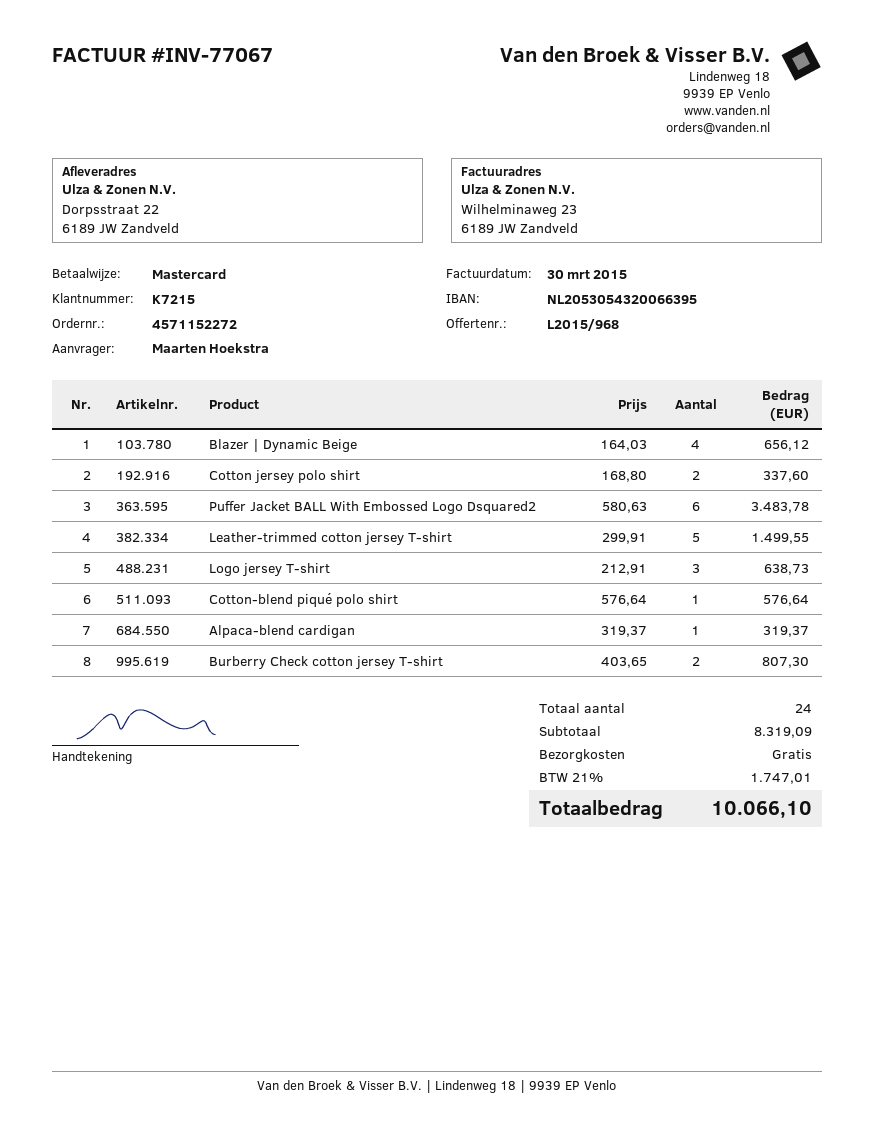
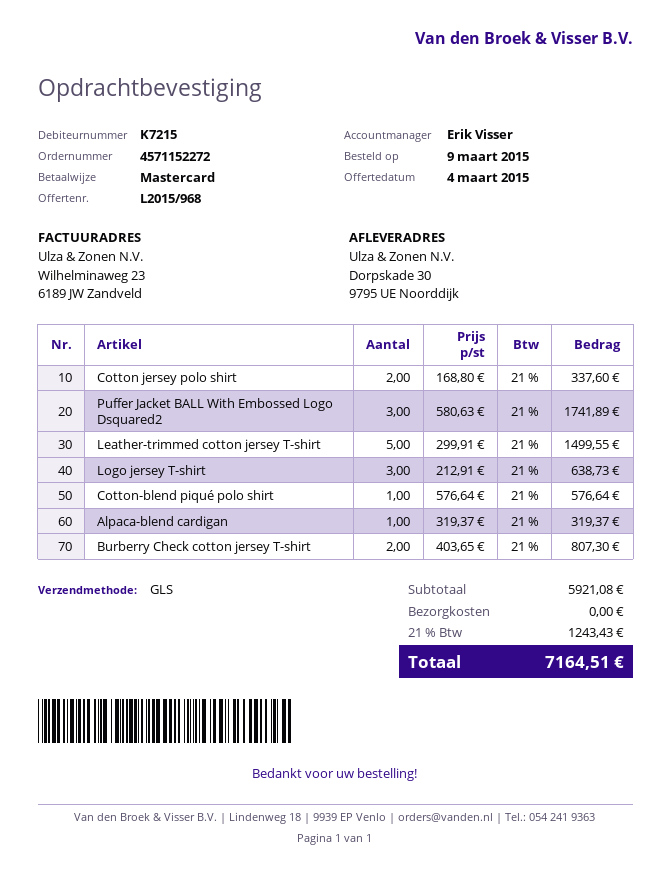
ship to: Dorpsstraat 22, 6189 JW Zandveld -> Dorpskade 30, 9795 UE Noorddijk
Blazer | Dynamic Beige: 4 x 164.03 = 656.12 -> none
Puffer Jacket BALL With Embossed Logo Dsquared2: 6 x 580.63 = 3483.78 -> 3 x 580.63 = 1741.89
subtotal: 8319.09 -> 5921.08
tax: 21% = 1747.01 -> 21% = 1243.43
total: 10066.10 -> 7164.51

